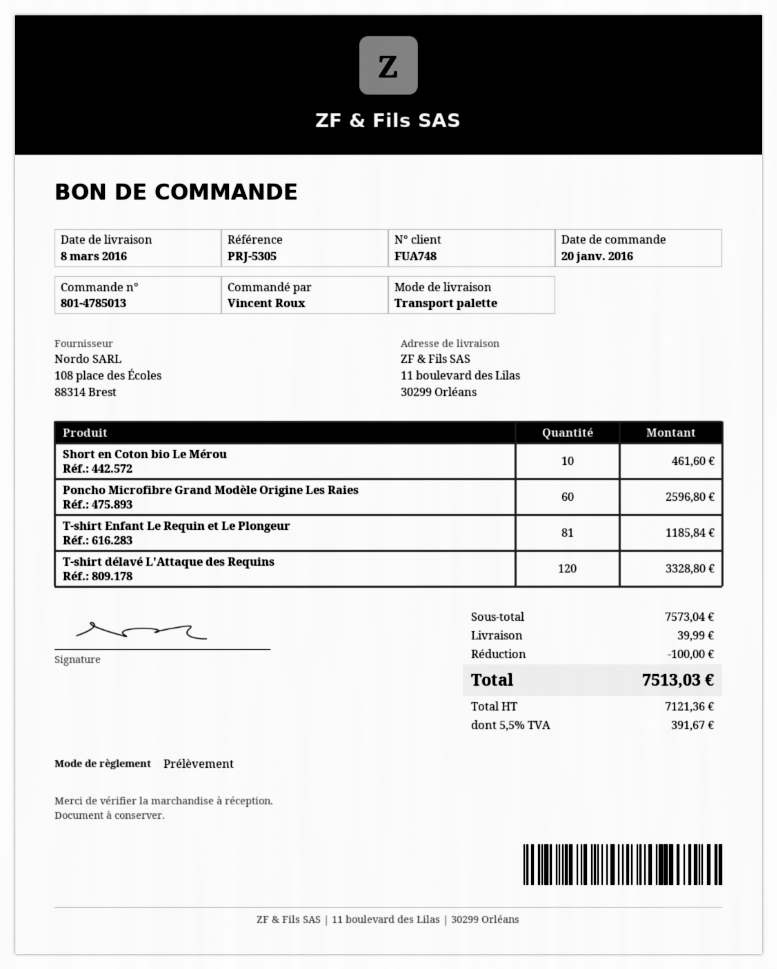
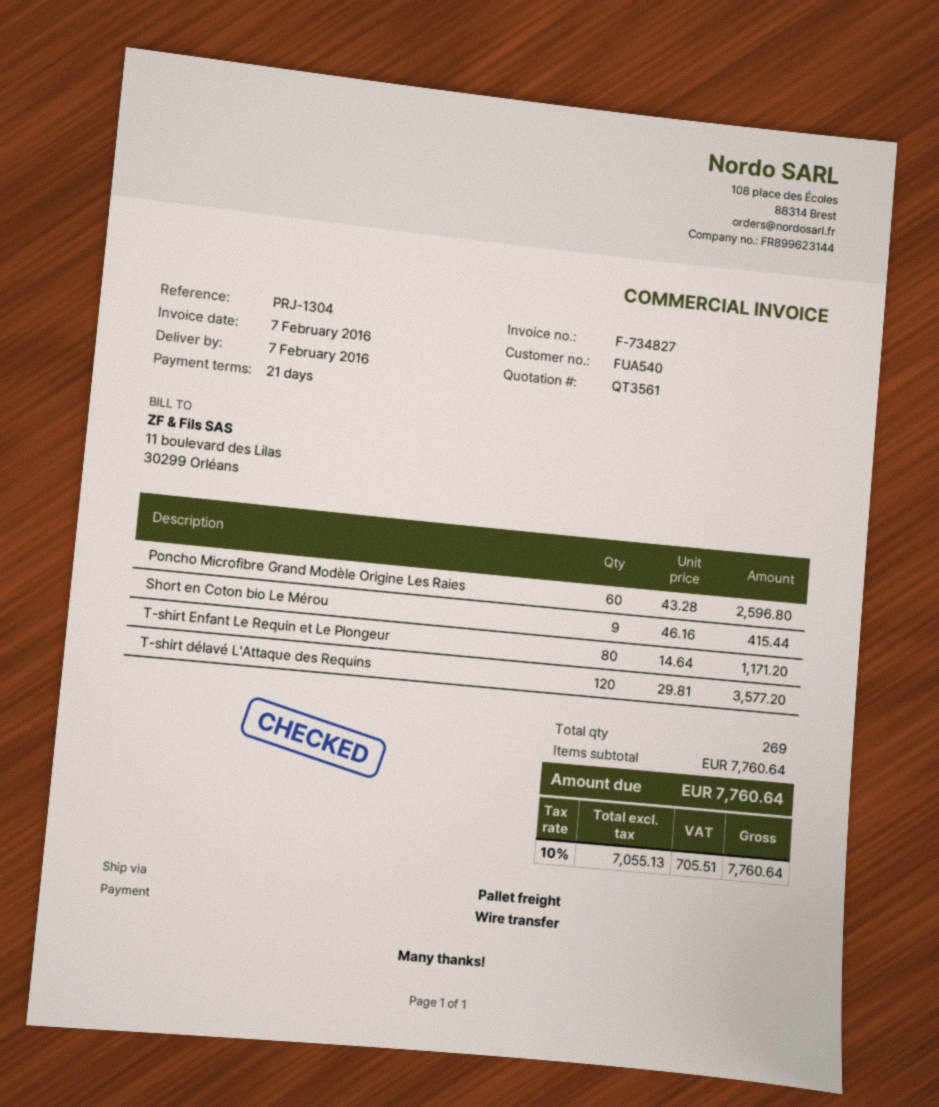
delivery date: 2016-03-08 -> 2016-02-07
customer number: FUA748 -> FUA540
reference: PRJ-5305 -> PRJ-1304
payment method: direct debit -> bank transfer
Short en Coton bio Le Mérou: 10 for 461.60 -> 9 for 415.44
T-shirt Enfant Le Requin et Le Plongeur: 81 for 1185.84 -> 80 for 1171.20
T-shirt délavé L'Attaque des Requins: 120 for 3328.80 -> 120 for 3577.20
subtotal: 7573.04 -> 7760.64
discount: 100.00 -> none
shipping: 39.99 -> none
net: 7121.36 -> 7055.13
tax: 5.5% = 391.67 -> 10% = 705.51
total: 7513.03 -> 7760.64

